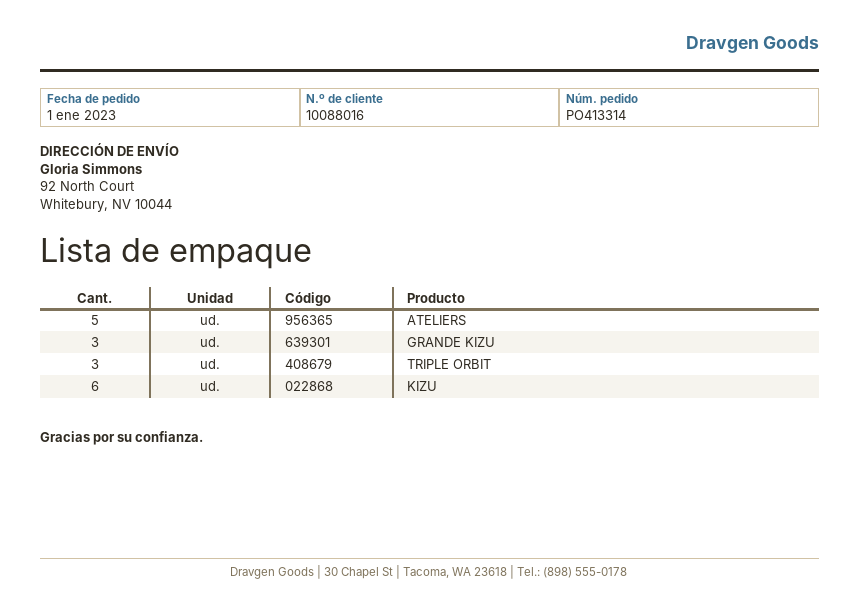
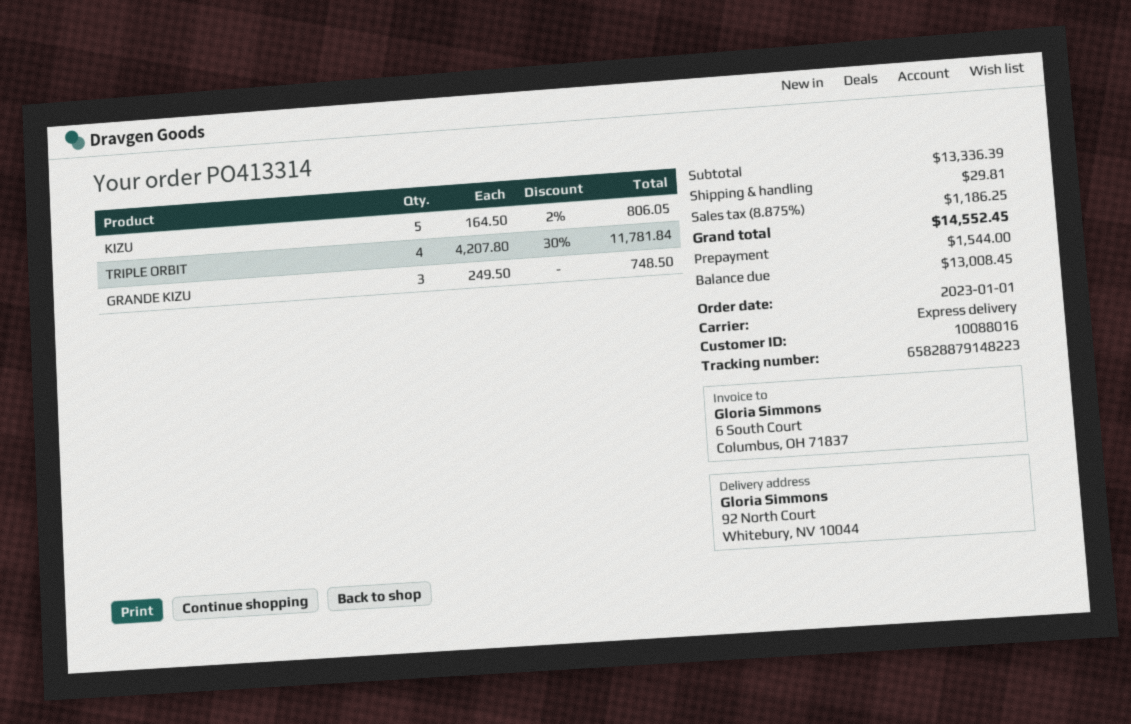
ATELIERS: 5 -> none
TRIPLE ORBIT: 3 -> 4
KIZU: 6 -> 5

